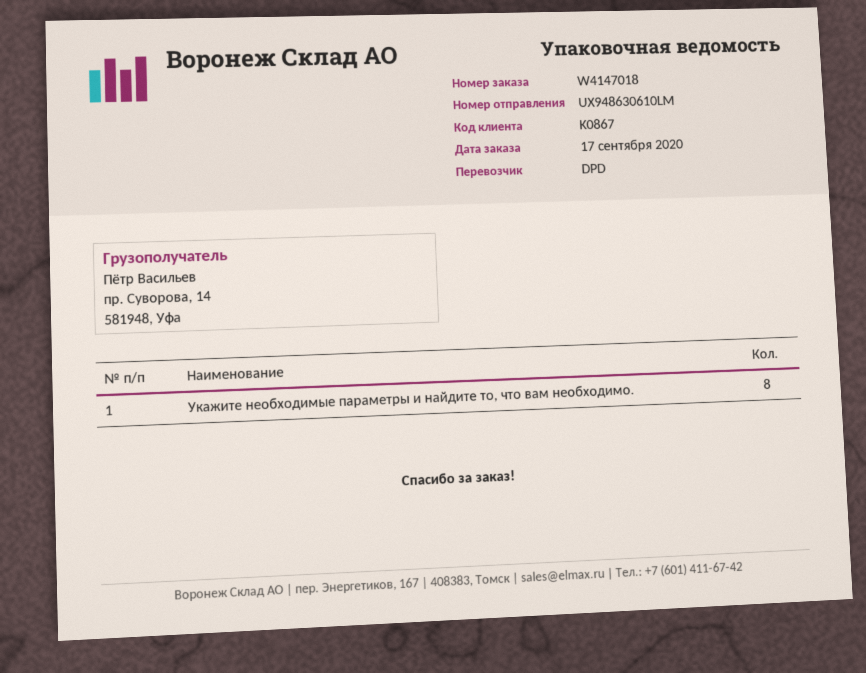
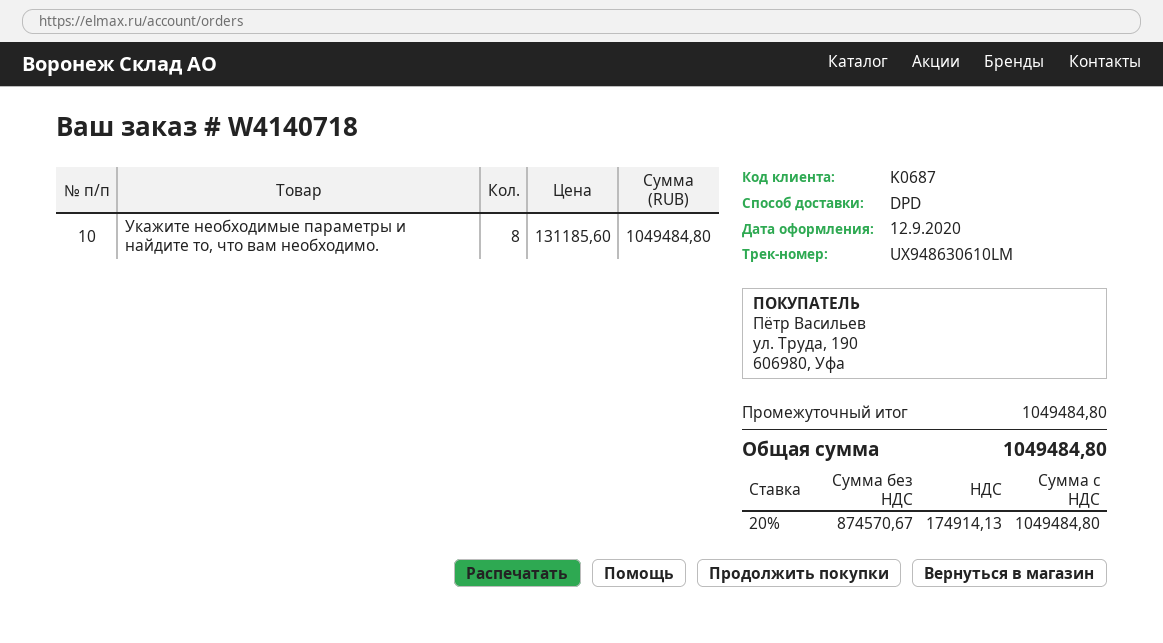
order number: W4147018 -> W4140718
order date: 2020-09-17 -> 2020-09-12
customer number: K0867 -> K0687

